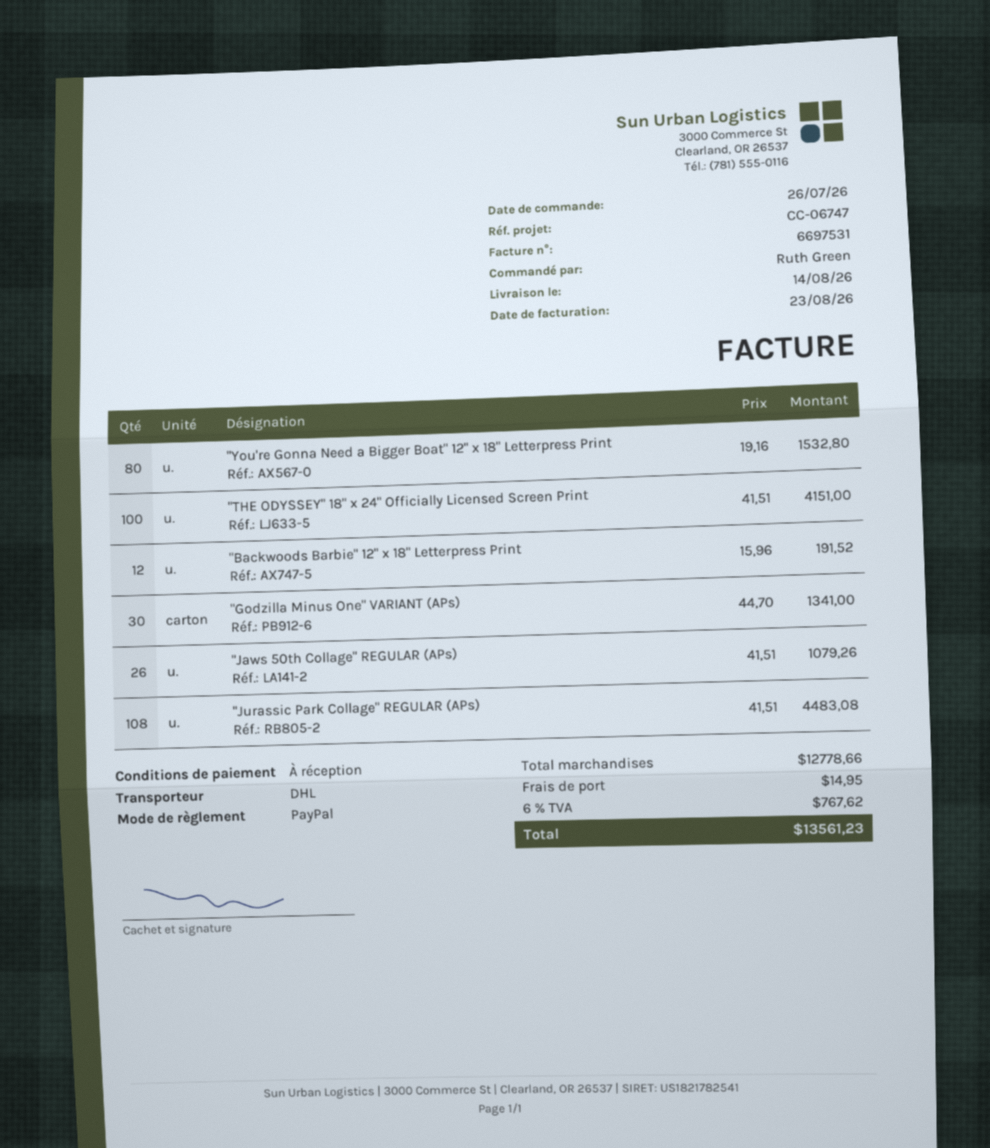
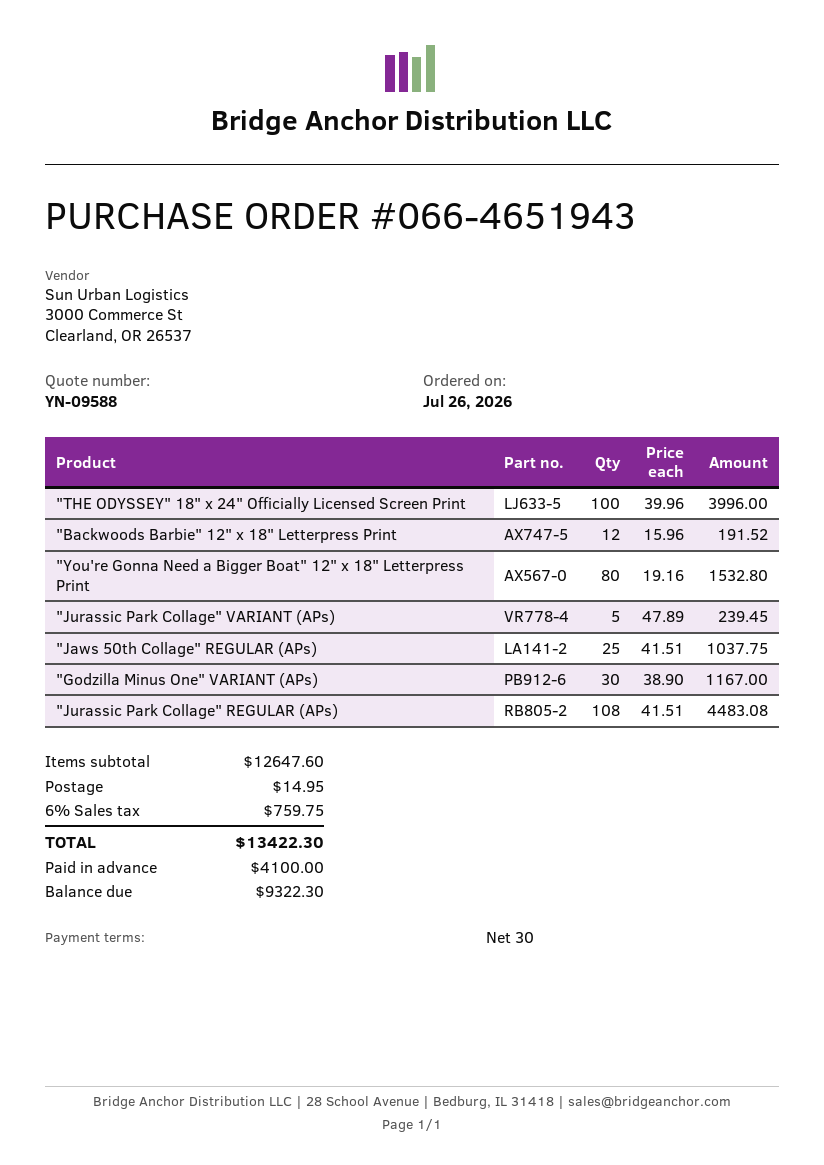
payment terms: on receipt -> 30 days
"THE ODYSSEY" 18" x 24" Officially Licensed Screen Print: 100 x 41.51 = 4151.00 -> 100 x 39.96 = 3996.00
"Godzilla Minus One" VARIANT (APs): 30 x 44.70 = 1341.00 -> 30 x 38.90 = 1167.00
"Jaws 50th Collage" REGULAR (APs): 26 x 41.51 = 1079.26 -> 25 x 41.51 = 1037.75
"Jurassic Park Collage" VARIANT (APs): none -> 5 x 47.89 = 239.45
subtotal: 12778.66 -> 12647.60
tax: 6% = 767.62 -> 6% = 759.75
total: 13561.23 -> 13422.30

